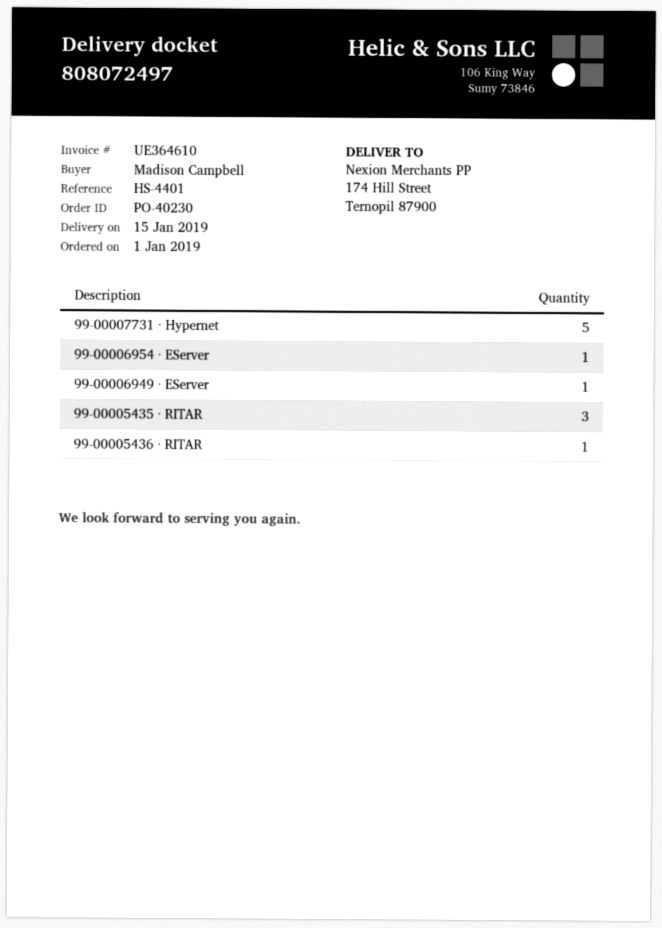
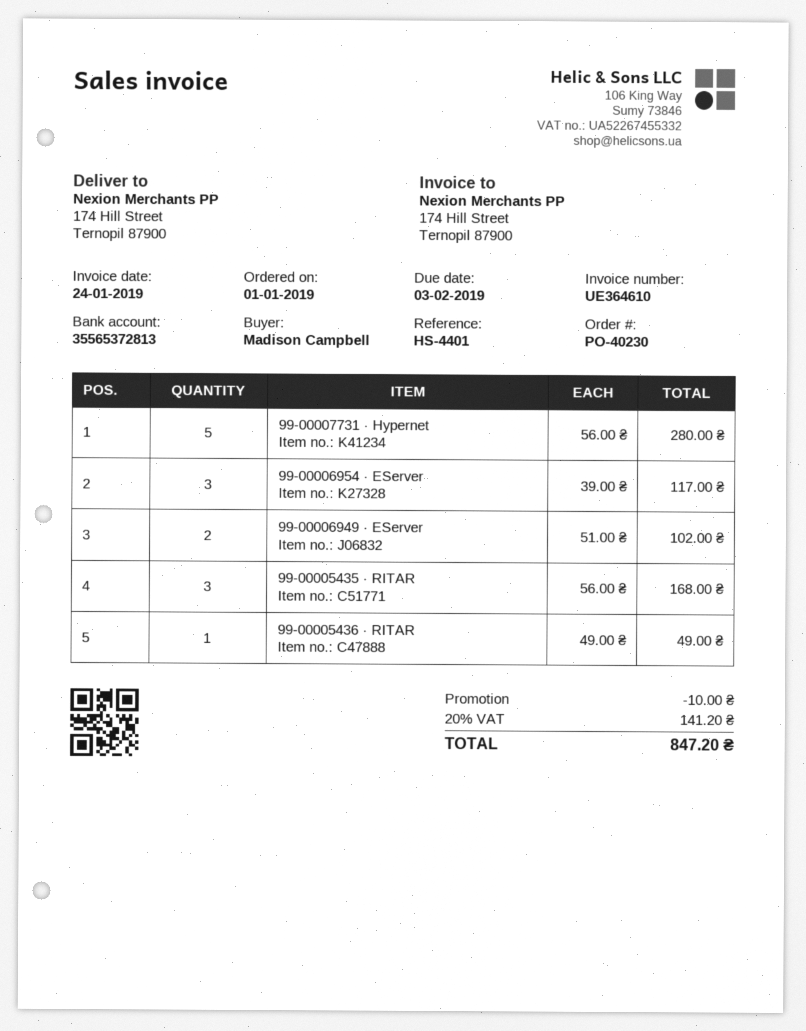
99-00006954 · EServer: 1 -> 3
99-00006949 · EServer: 1 -> 2

